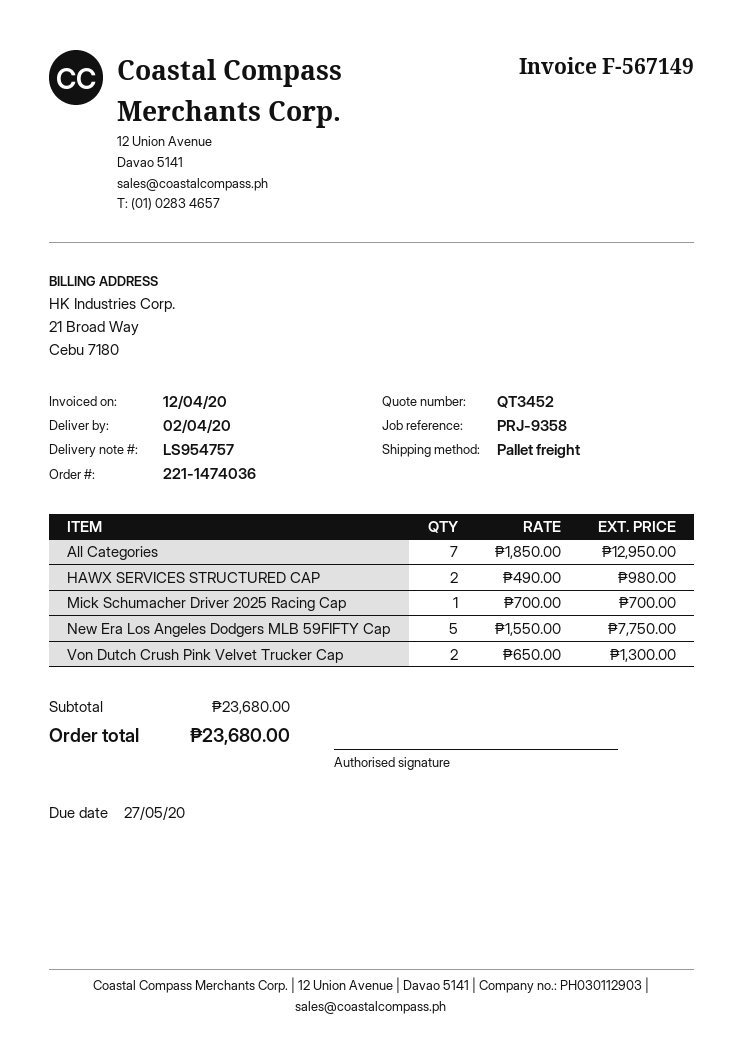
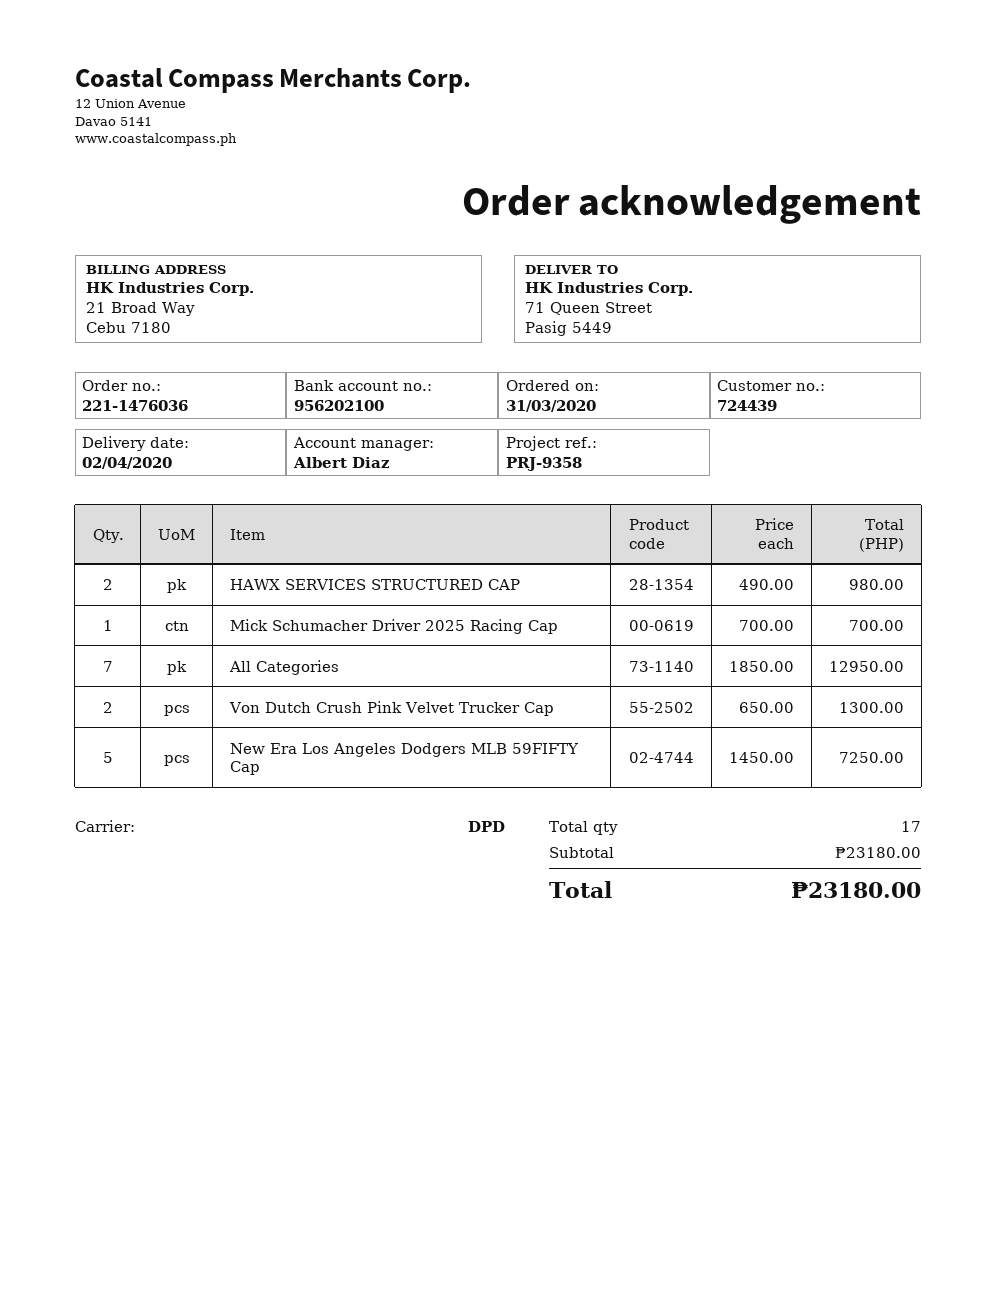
order number: 221-1474036 -> 221-1476036
shipping method: pallet freight -> DPD
New Era Los Angeles Dodgers MLB 59FIFTY Cap: 5 x 1550.00 = 7750.00 -> 5 x 1450.00 = 7250.00
subtotal: 23680.00 -> 23180.00
total: 23680.00 -> 23180.00

